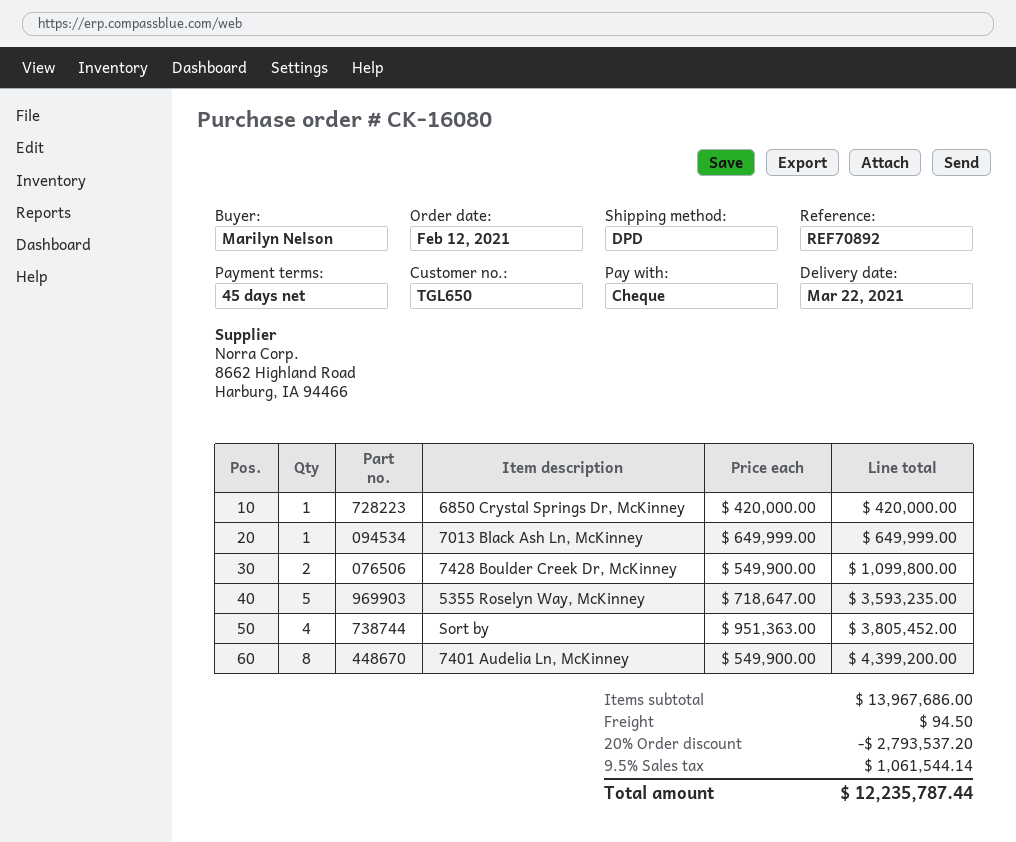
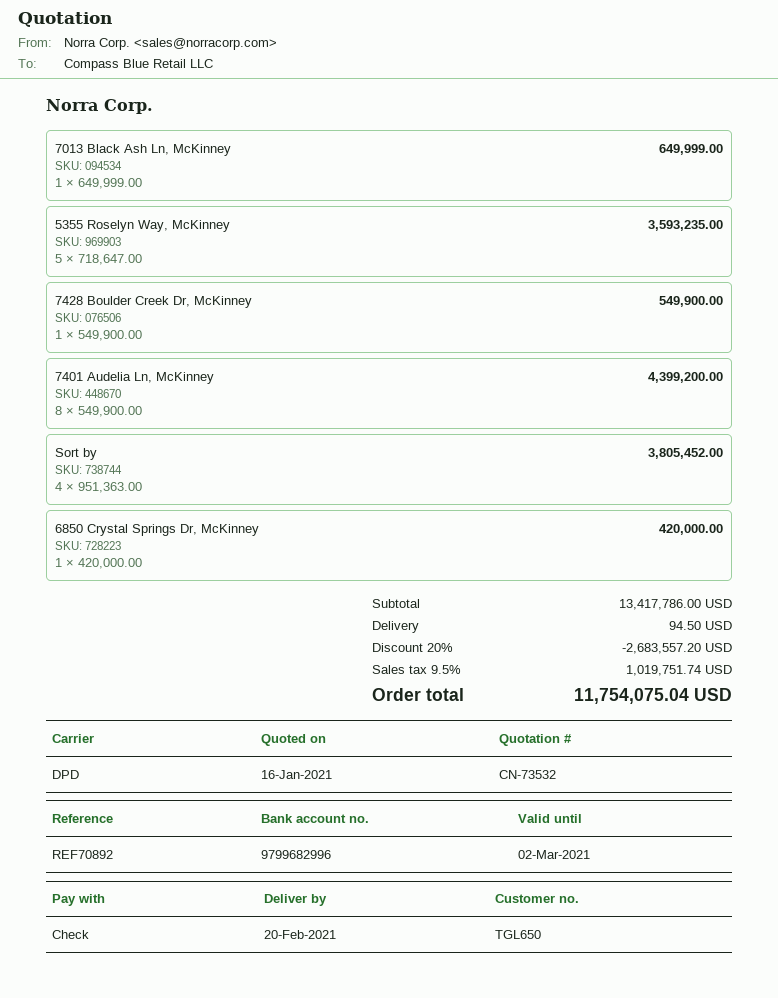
delivery date: 2021-03-22 -> 2021-02-20
7428 Boulder Creek Dr, McKinney: 2 x 549900.00 = 1099800.00 -> 1 x 549900.00 = 549900.00
subtotal: 13967686.00 -> 13417786.00
discount: 20% = 2793537.20 -> 20% = 2683557.20
tax: 9.5% = 1061544.14 -> 9.5% = 1019751.74
total: 12235787.44 -> 11754075.04

